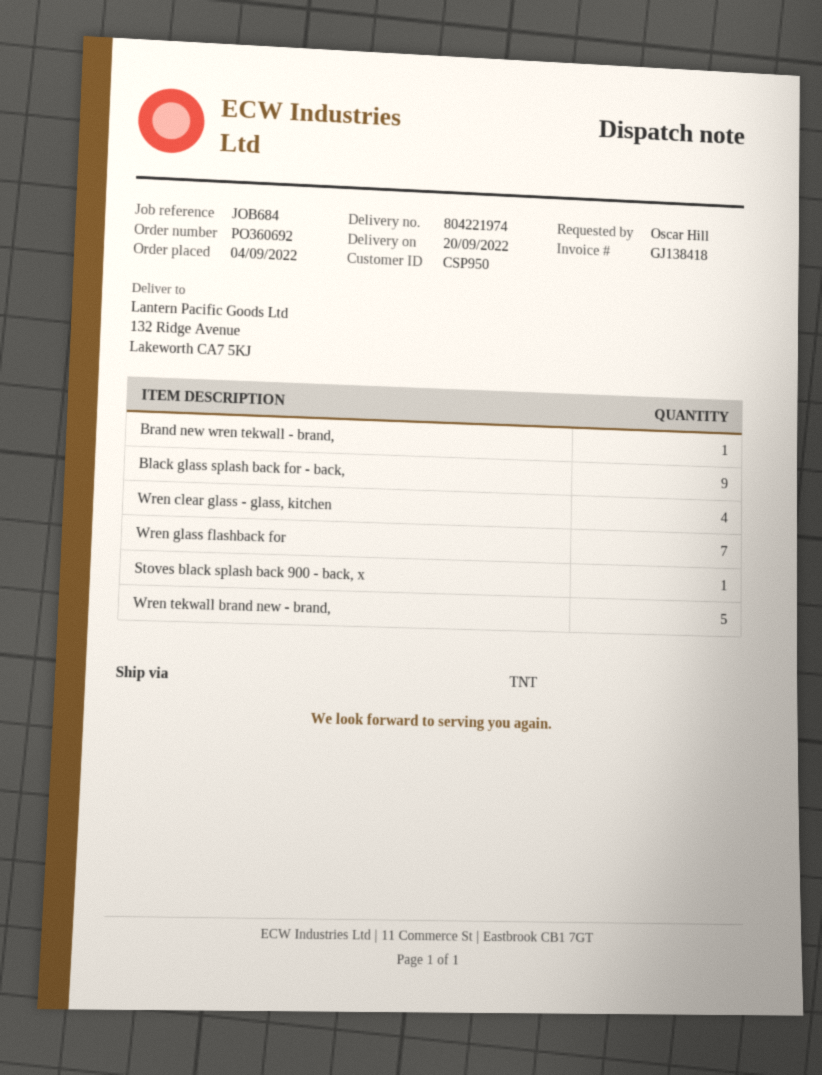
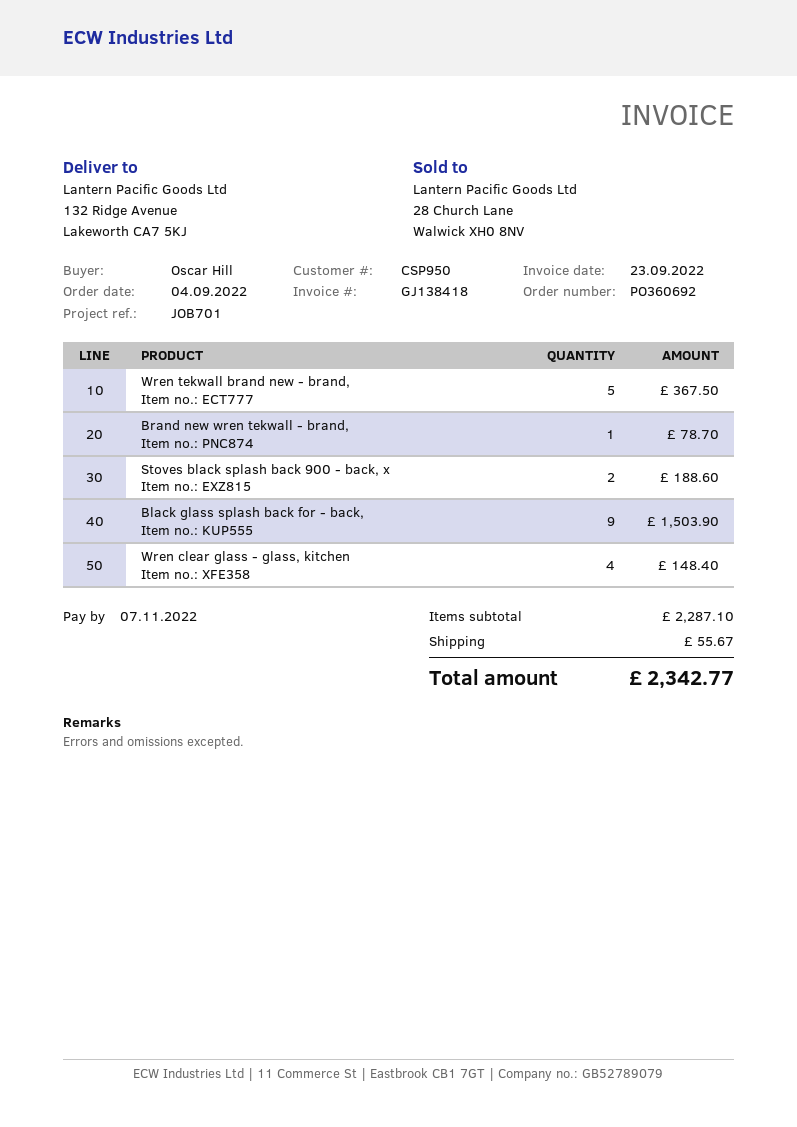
reference: JOB684 -> JOB701
Wren glass flashback for: 7 -> none
Stoves black splash back 900 - back, x: 1 -> 2

